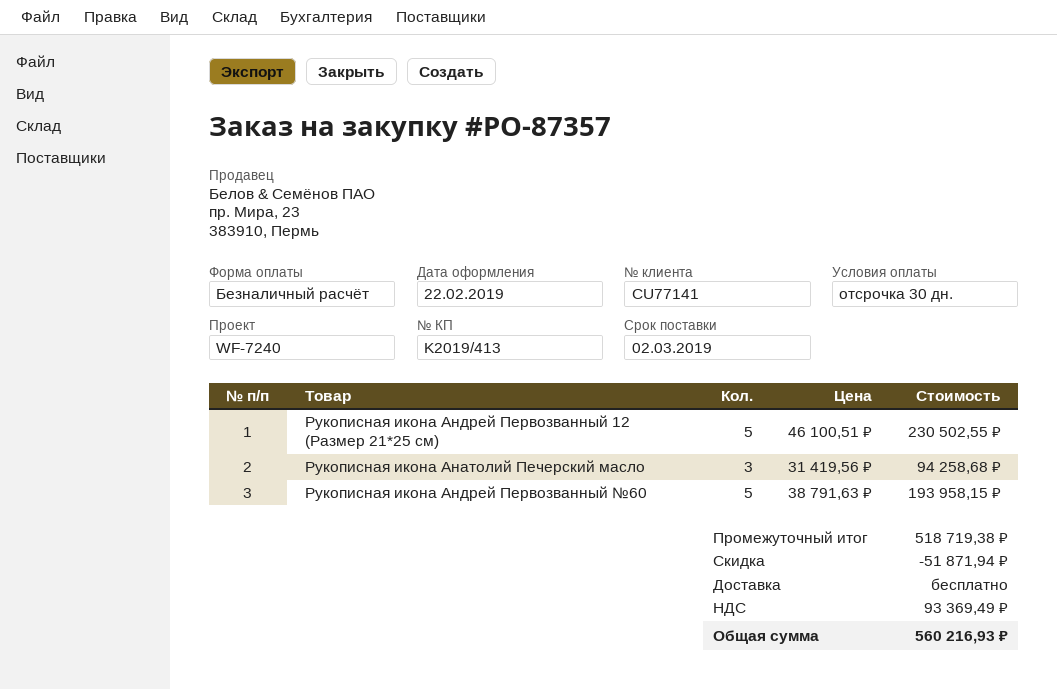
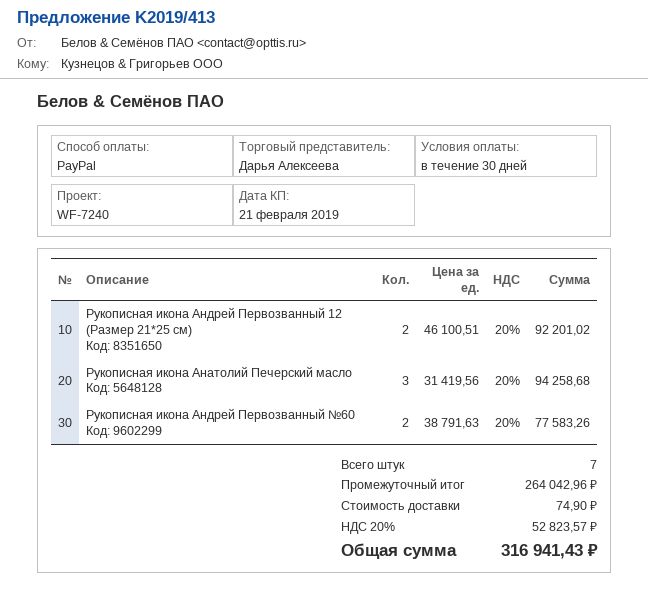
payment method: bank transfer -> PayPal
Рукописная икона Андрей Первозванный 12 (Размер 21*25 см): 5 x 46100.51 = 230502.55 -> 2 x 46100.51 = 92201.02
Рукописная икона Андрей Первозванный №60: 5 x 38791.63 = 193958.15 -> 2 x 38791.63 = 77583.26
subtotal: 518719.38 -> 264042.96
discount: 51871.94 -> none
shipping: 0.00 -> 74.90
tax: 93369.49 -> 52823.57
total: 560216.93 -> 316941.43

